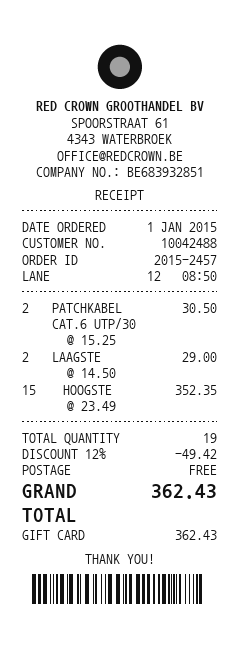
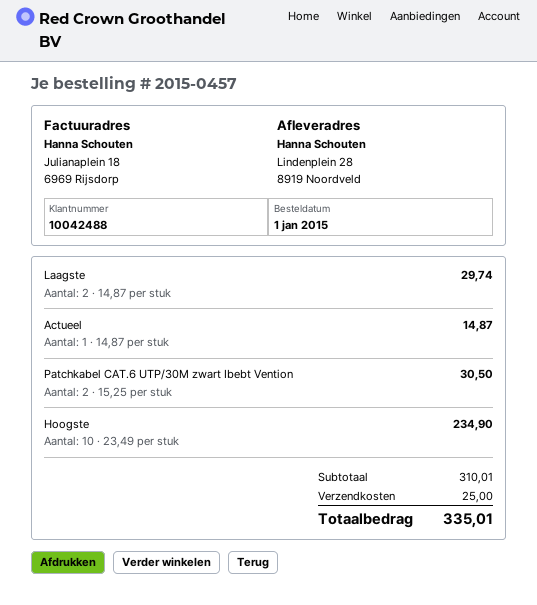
order number: 2015-2457 -> 2015-0457
LAAGSTE: 2 x 14.50 = 29.00 -> 2 x 14.87 = 29.74
HOOGSTE: 15 x 23.49 = 352.35 -> 10 x 23.49 = 234.90
Actueel: none -> 1 x 14.87 = 14.87
discount: 12% = 49.42 -> none
shipping: 0.00 -> 25.00
total: 362.43 -> 335.01

